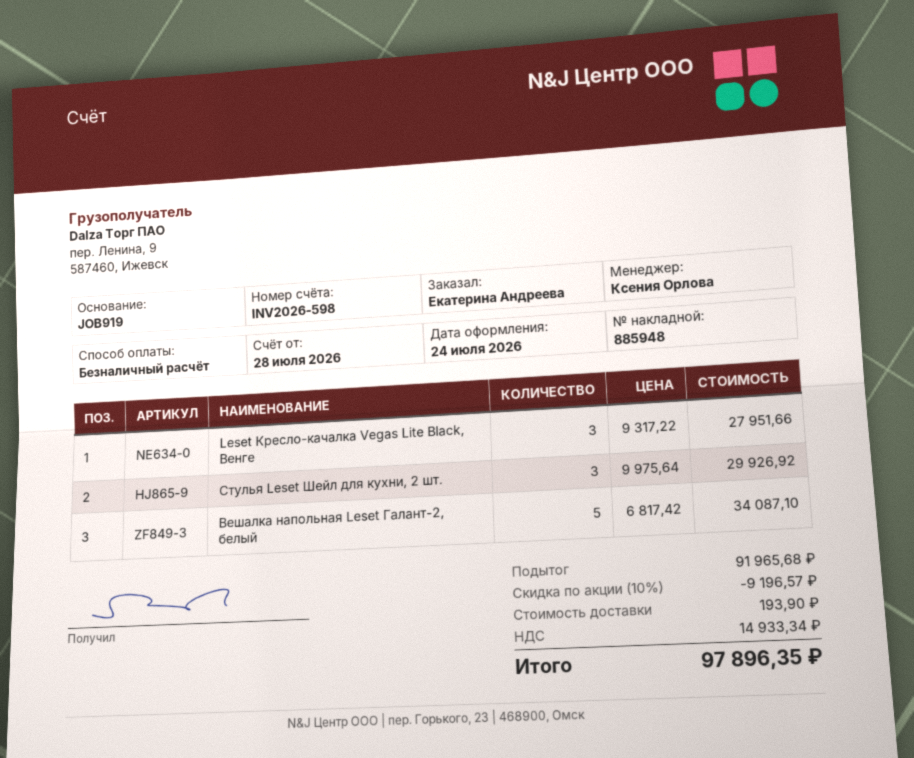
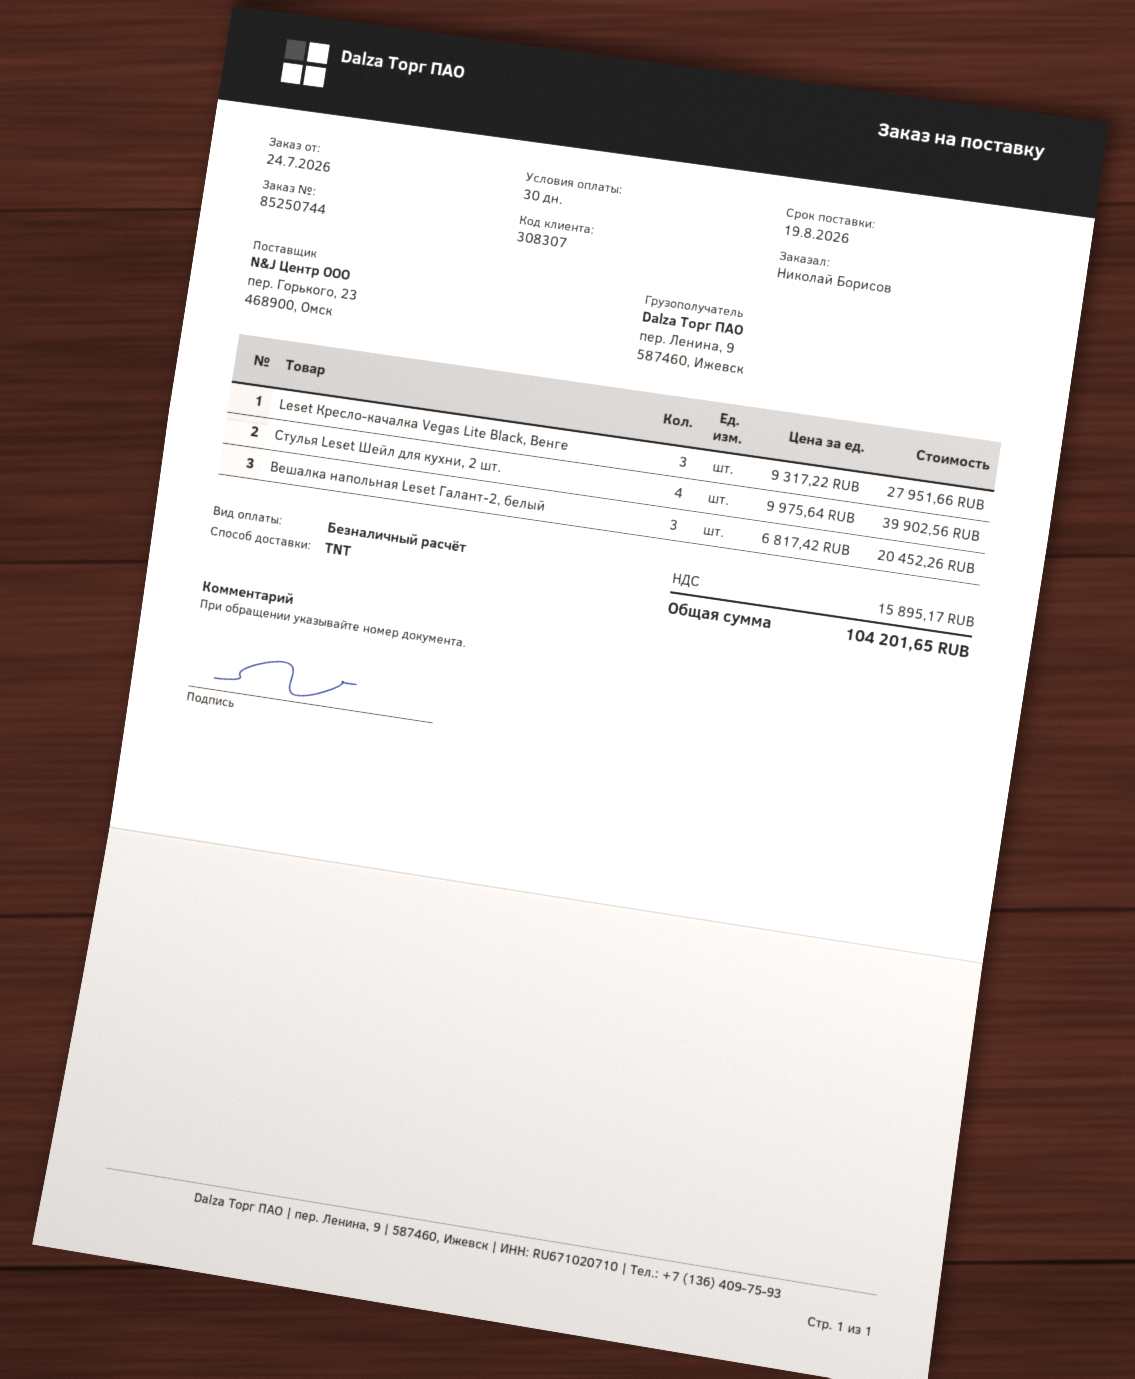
ordered by: Екатерина Андреева -> Николай Борисов
Стулья Leset Шейл для кухни, 2 шт.: 3 x 9975.64 = 29926.92 -> 4 x 9975.64 = 39902.56
Вешалка напольная Leset Галант-2, белый: 5 x 6817.42 = 34087.10 -> 3 x 6817.42 = 20452.26
discount: 10% = 9196.57 -> none
shipping: 193.90 -> none
tax: 14933.34 -> 15895.17
total: 97896.35 -> 104201.65

